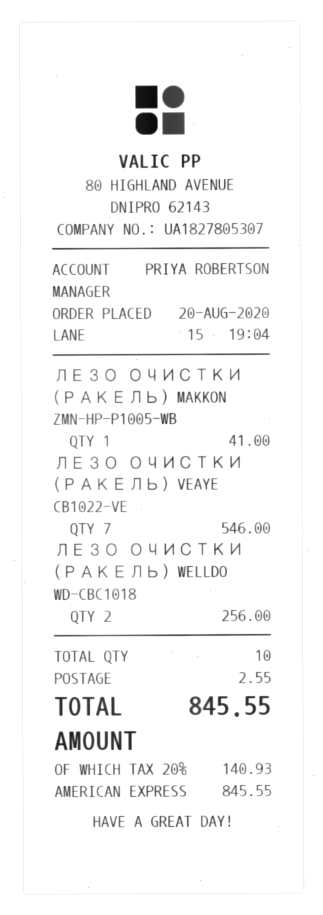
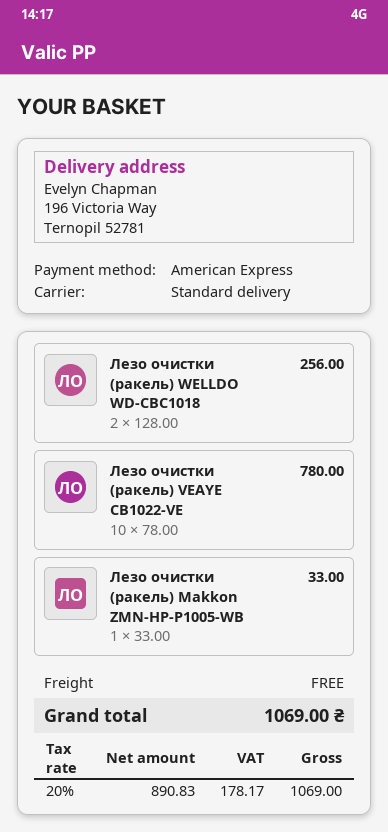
ЛЕЗО ОЧИСТКИ (РАКЕЛЬ) MAKKON ZMN-HP-P1005-WB: 1 for 41.00 -> 1 for 33.00
ЛЕЗО ОЧИСТКИ (РАКЕЛЬ) VEAYE CB1022-VE: 7 for 546.00 -> 10 for 780.00
shipping: 2.55 -> 0.00
tax: 20% = 140.93 -> 20% = 178.17
total: 845.55 -> 1069.00

